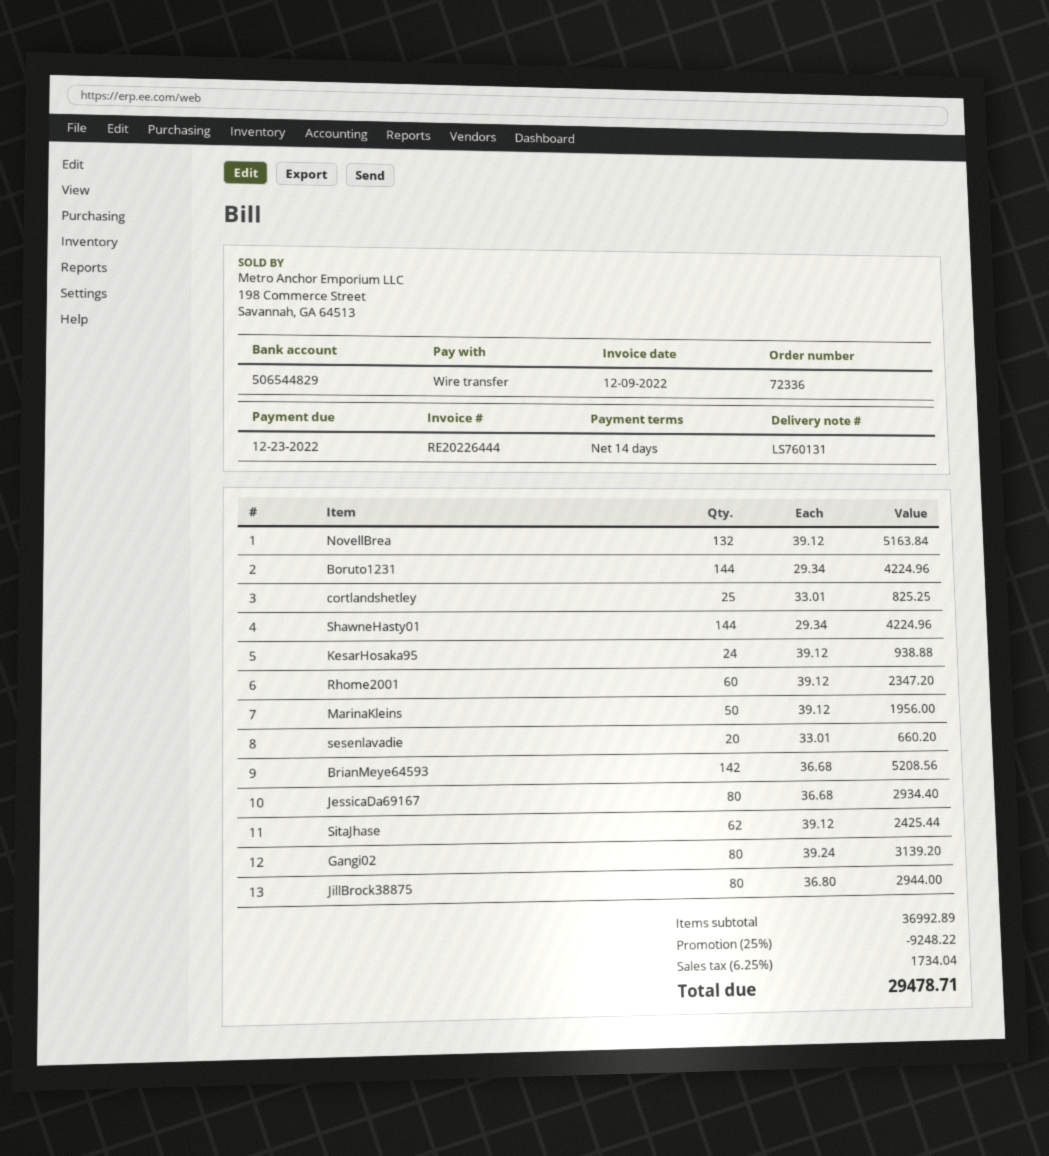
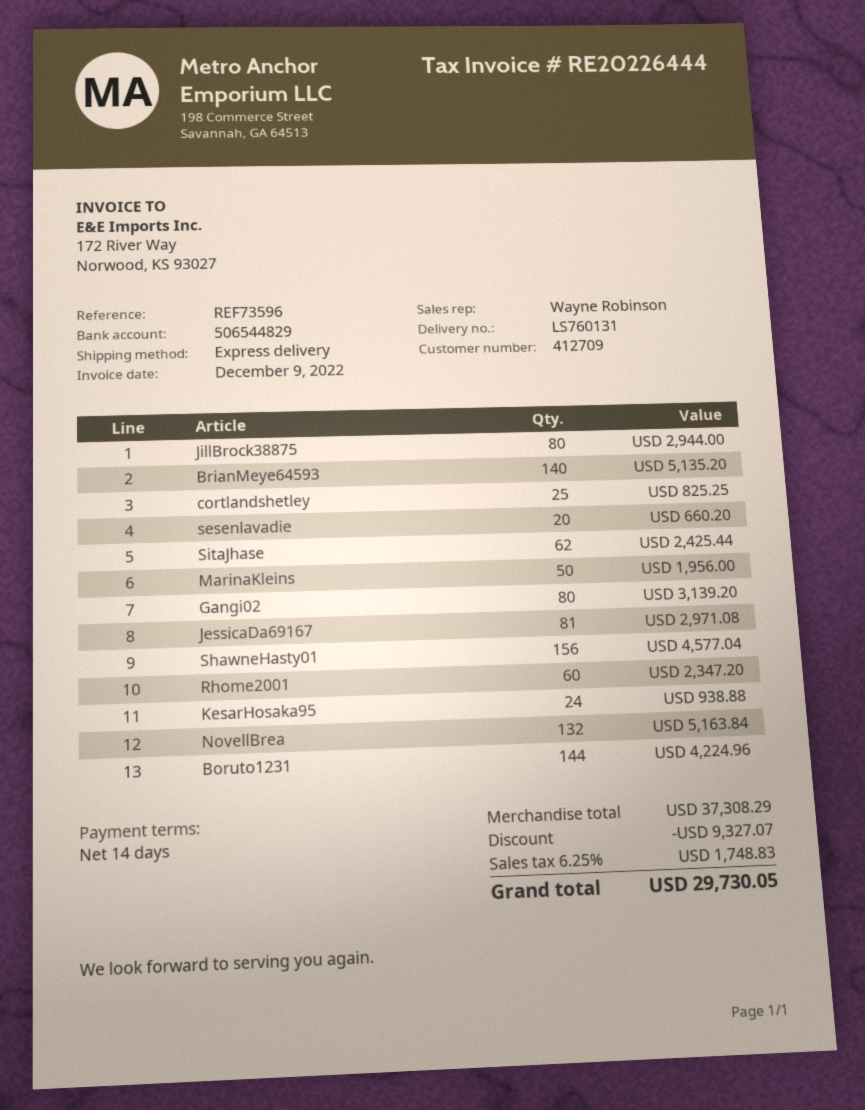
ShawneHasty01: 144 for 4224.96 -> 156 for 4577.04
BrianMeye64593: 142 for 5208.56 -> 140 for 5135.20
JessicaDa69167: 80 for 2934.40 -> 81 for 2971.08
subtotal: 36992.89 -> 37308.29
discount: 9248.22 -> 9327.07
tax: 6.25% = 1734.04 -> 6.25% = 1748.83
total: 29478.71 -> 29730.05

